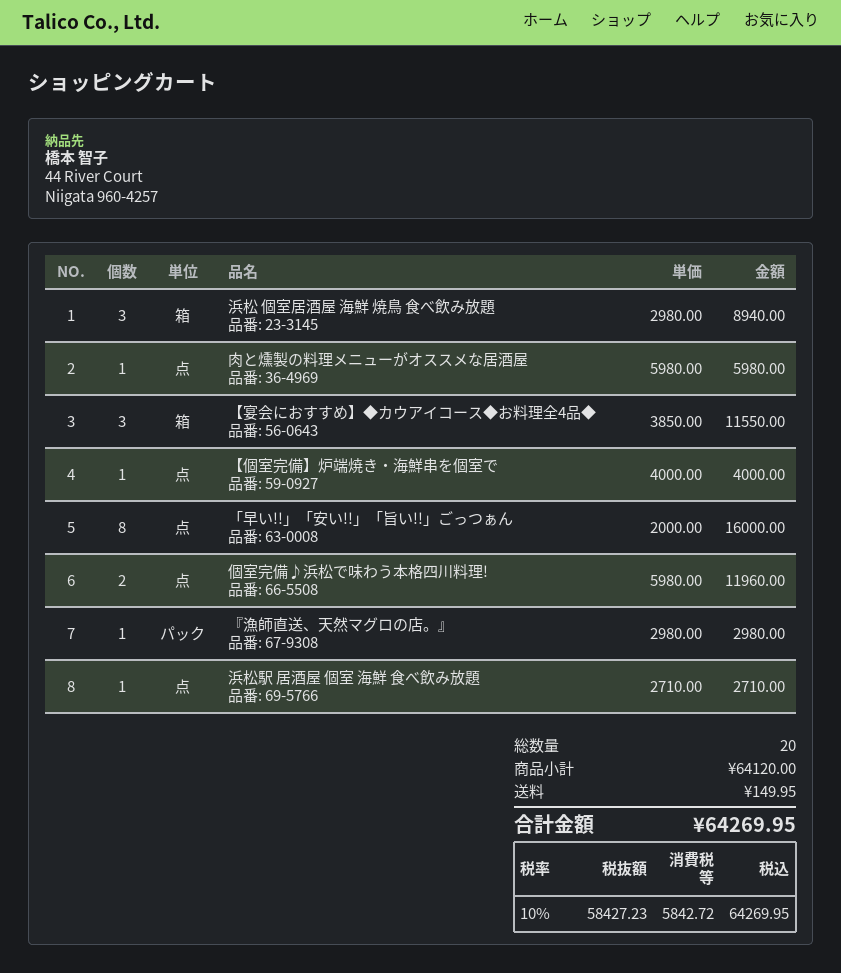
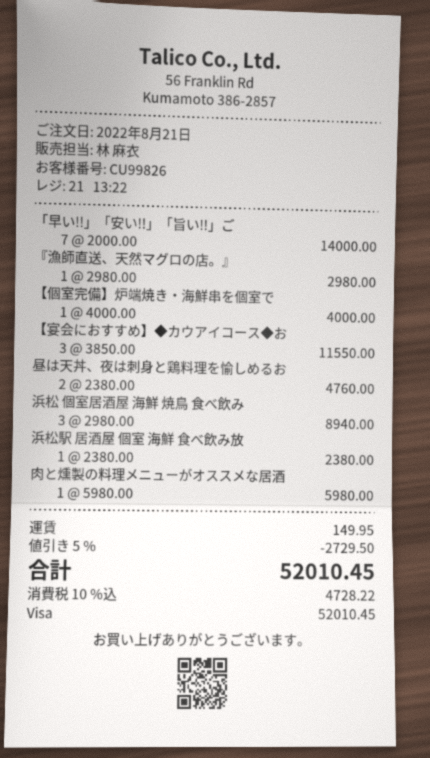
「早い!!」「安い!!」「旨い!!」ごっつぁん: 8 x 2000.00 = 16000.00 -> 7 x 2000.00 = 14000.00
個室完備♪浜松で味わう本格四川料理!: 2 x 5980.00 = 11960.00 -> none
浜松駅 居酒屋 個室 海鮮 食べ飲み放題: 1 x 2710.00 = 2710.00 -> 1 x 2380.00 = 2380.00
昼は天丼、夜は刺身と鶏料理を愉しめるお: none -> 2 x 2380.00 = 4760.00
discount: none -> 5% = 2729.50
tax: 10% = 5842.72 -> 10% = 4728.22
total: 64269.95 -> 52010.45

